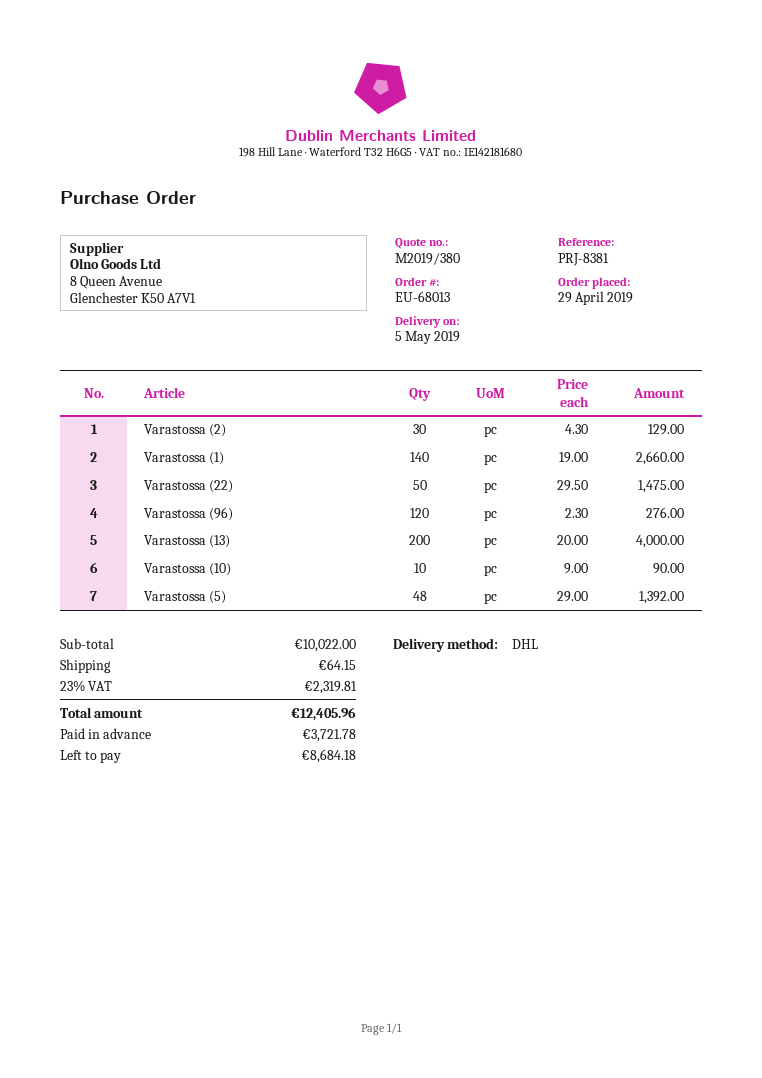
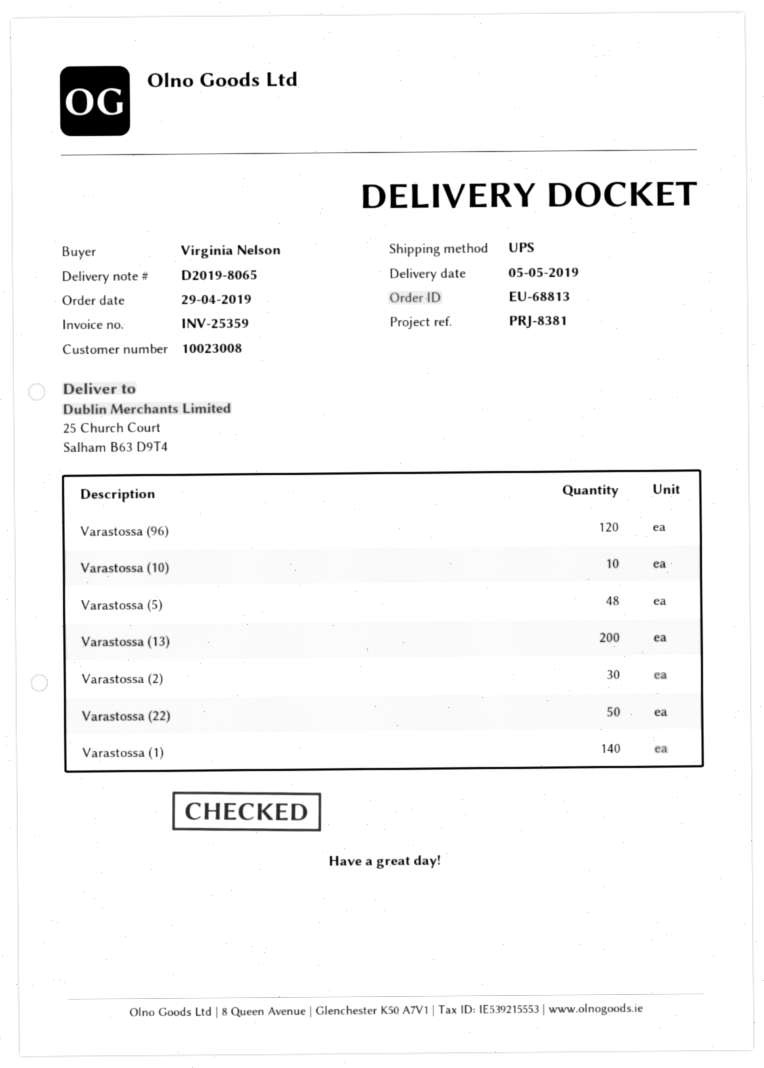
order number: EU-68013 -> EU-68813
shipping method: DHL -> UPS

